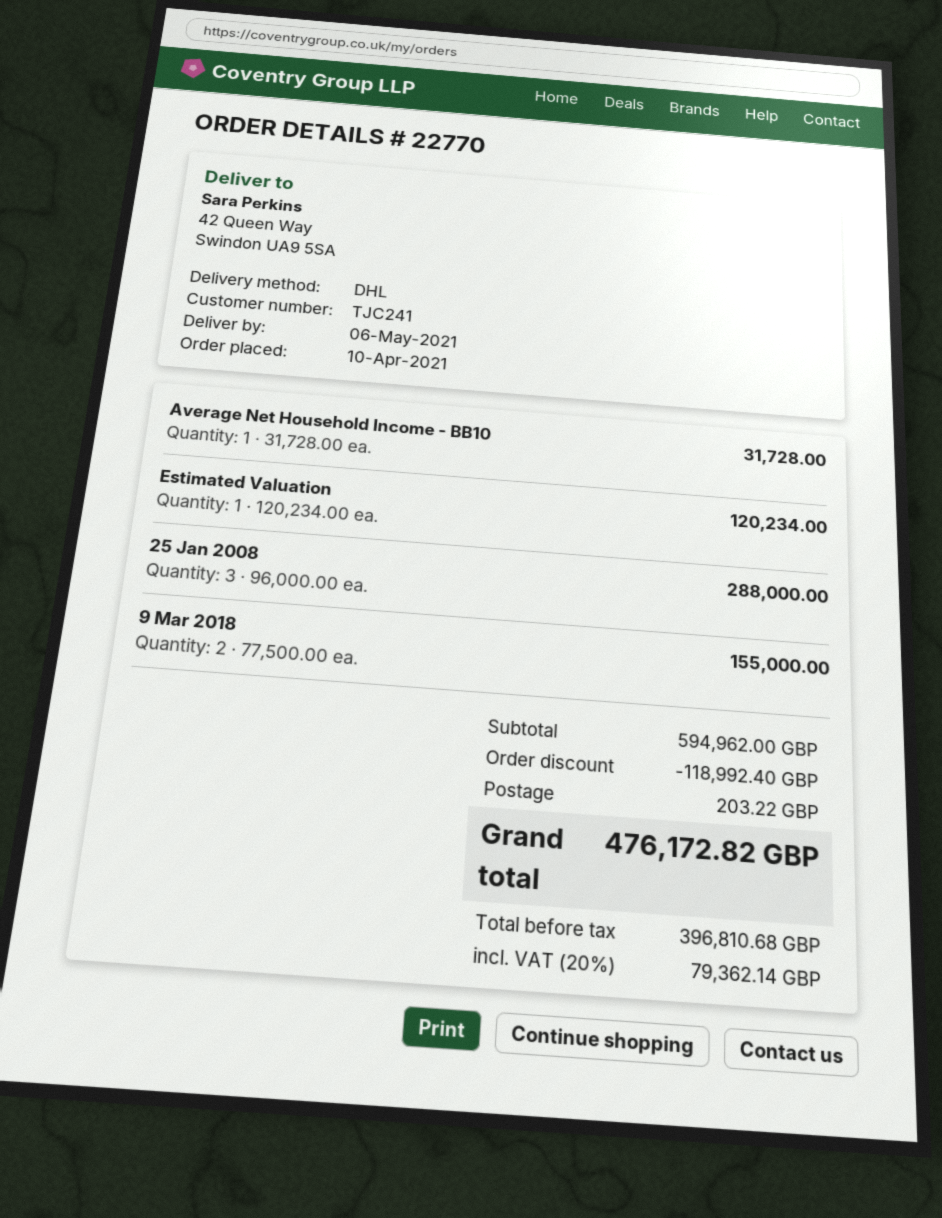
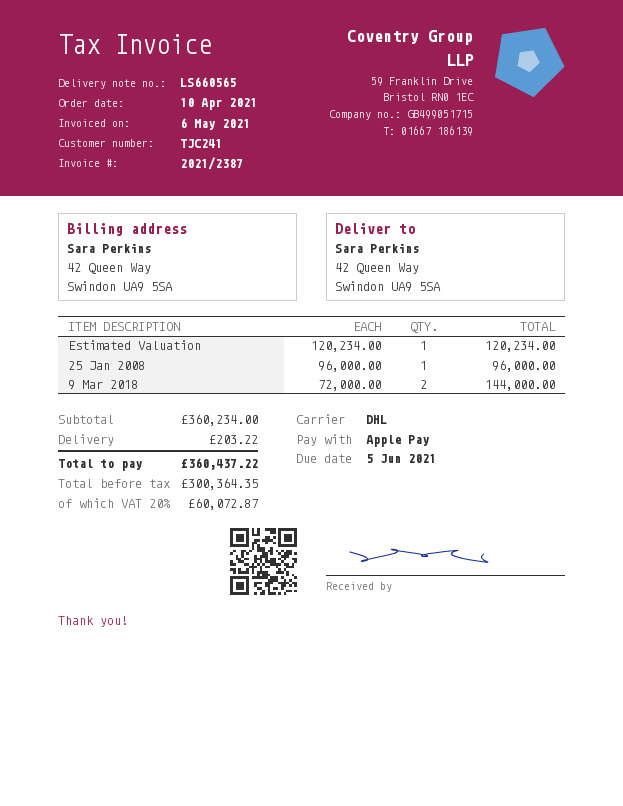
Average Net Household Income - BB10: 1 x 31728.00 = 31728.00 -> none
25 Jan 2008: 3 x 96000.00 = 288000.00 -> 1 x 96000.00 = 96000.00
9 Mar 2018: 2 x 77500.00 = 155000.00 -> 2 x 72000.00 = 144000.00
subtotal: 594962.00 -> 360234.00
discount: 118992.40 -> none
net: 396810.68 -> 300364.35
tax: 20% = 79362.14 -> 20% = 60072.87
total: 476172.82 -> 360437.22

